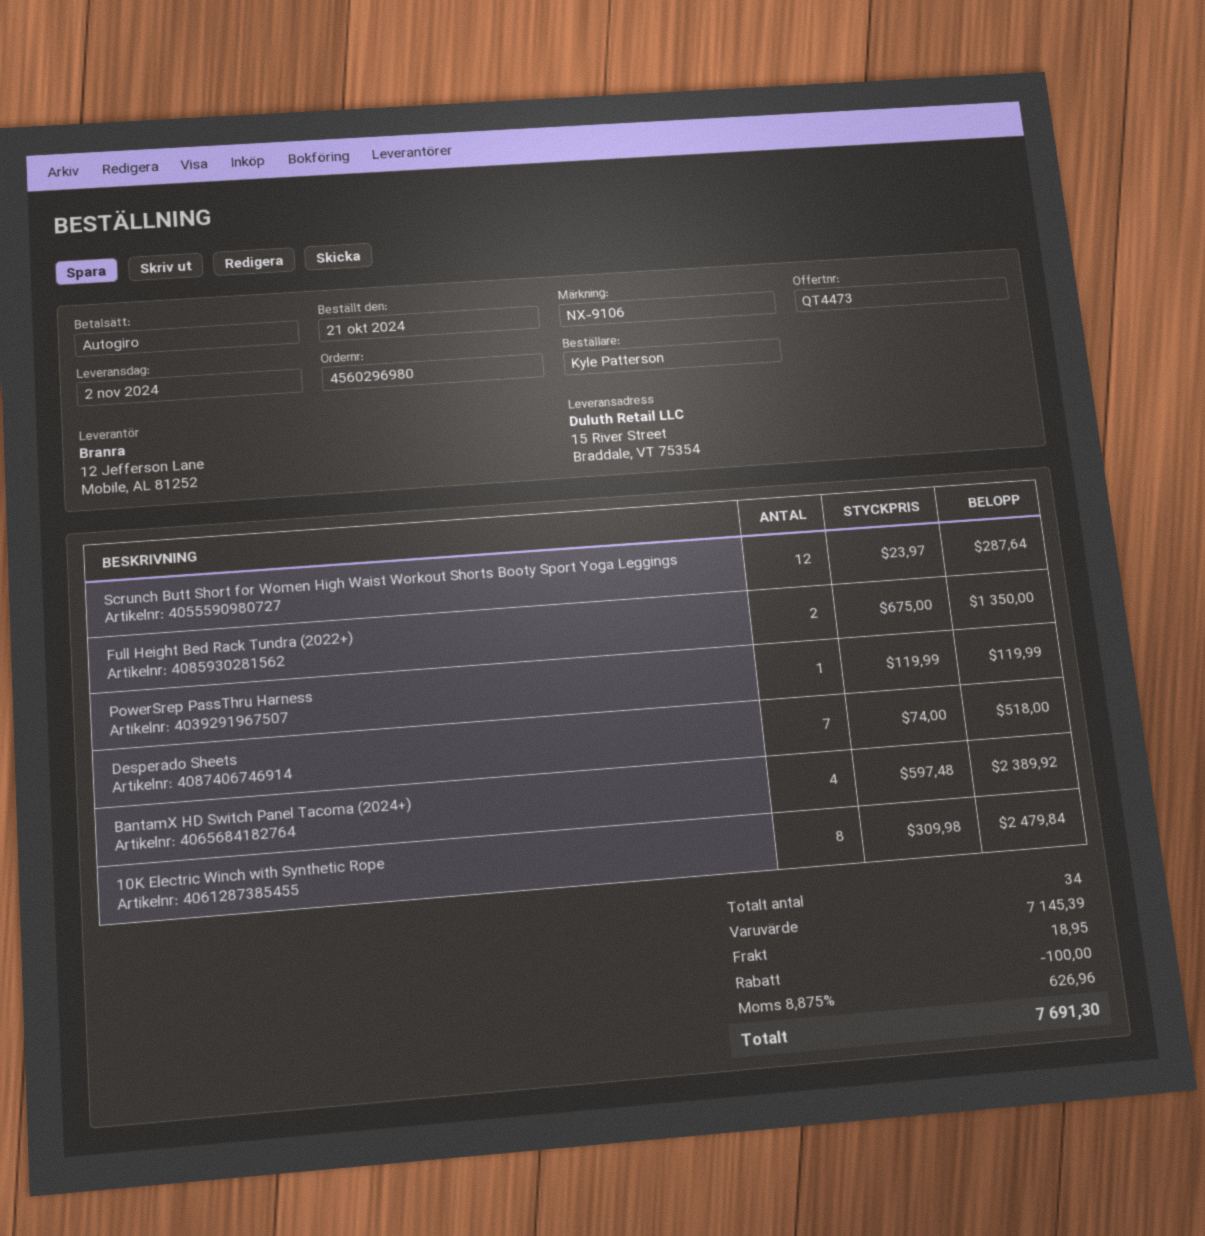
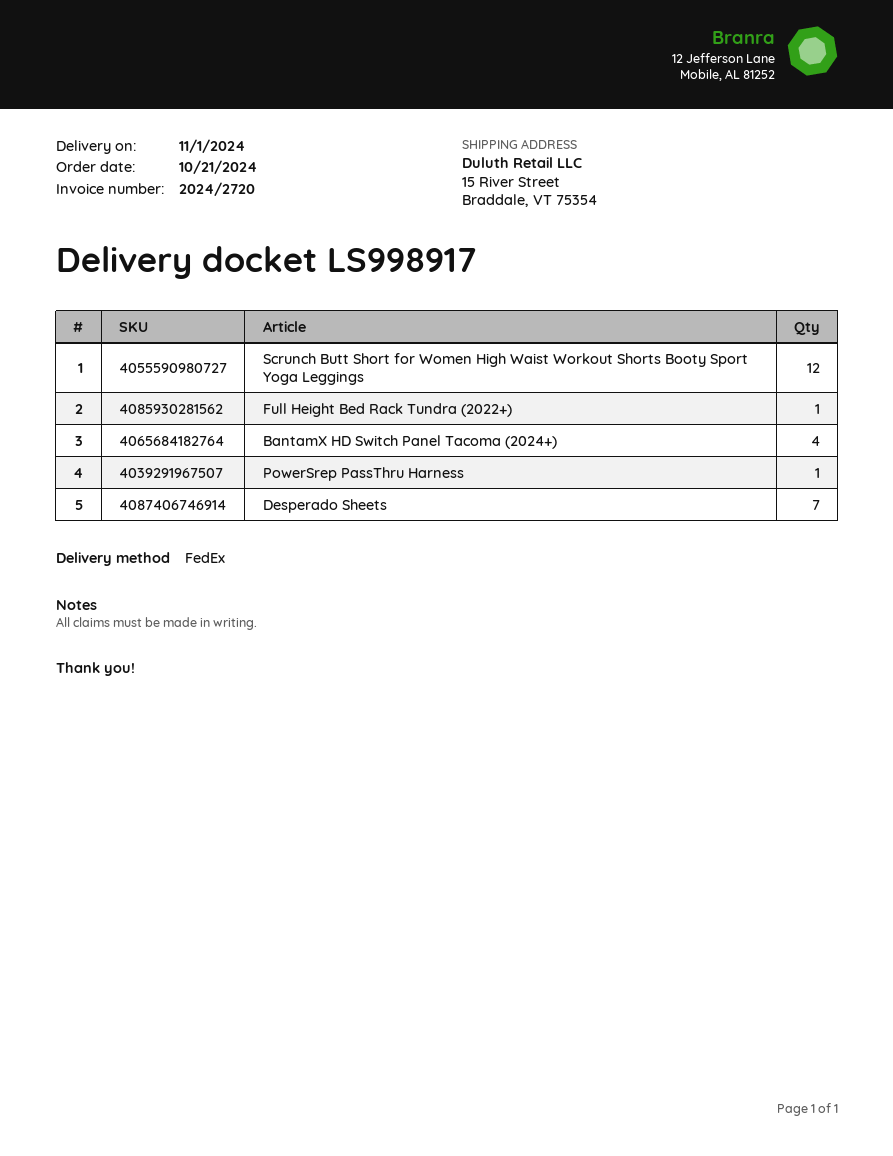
delivery date: 2024-11-02 -> 2024-11-01
Full Height Bed Rack Tundra (2022+): 2 -> 1
10K Electric Winch with Synthetic Rope: 8 -> none

